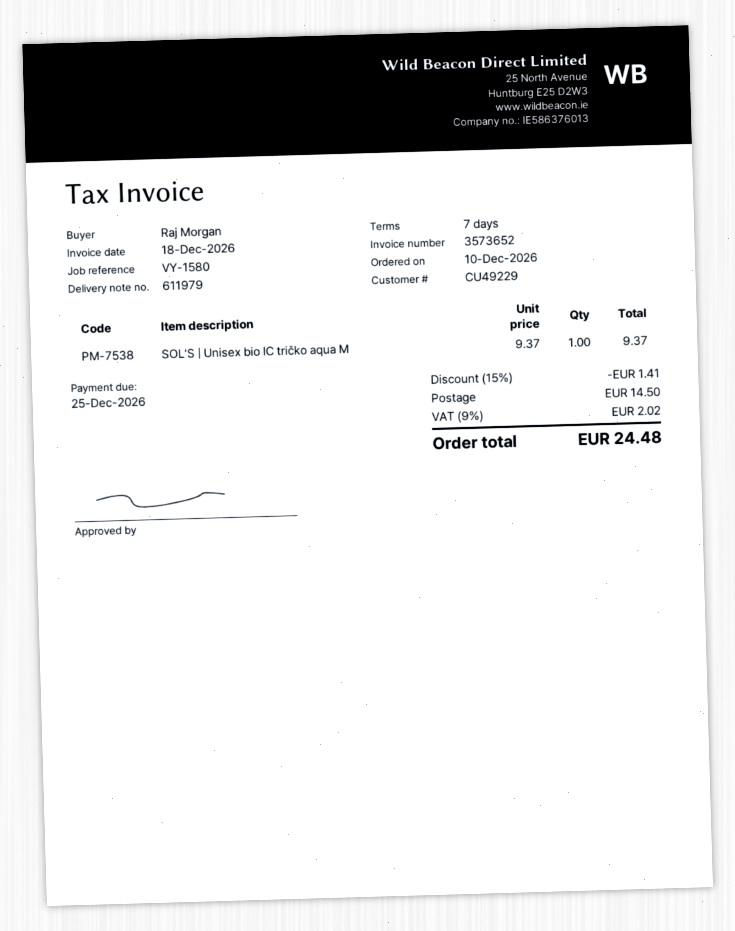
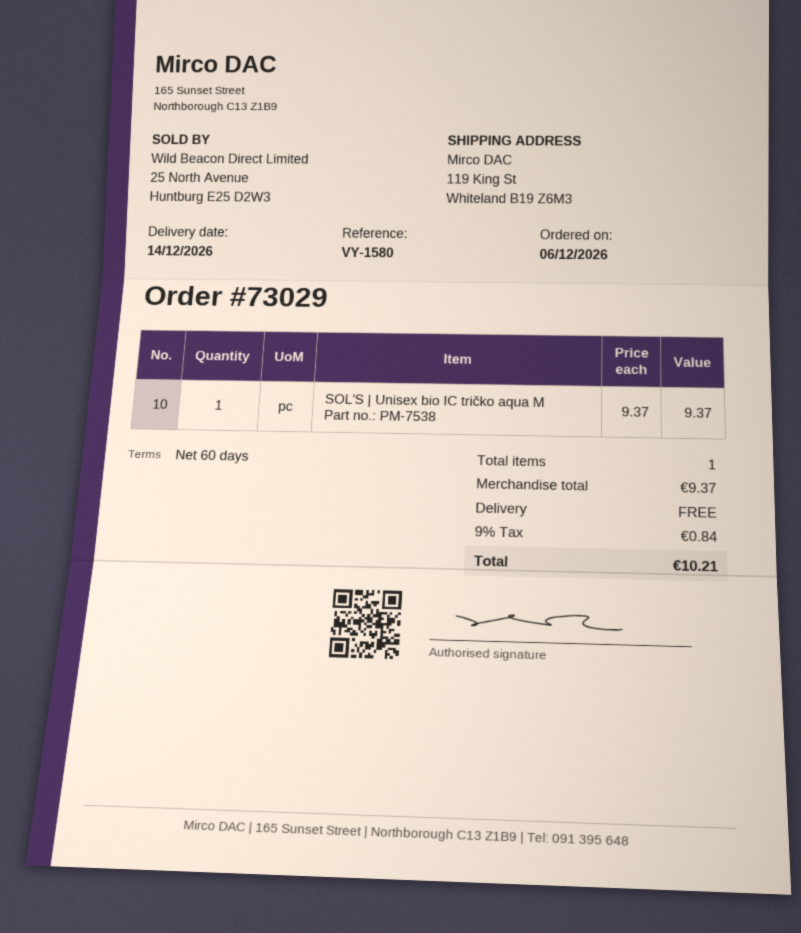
order date: 2026-12-10 -> 2026-12-06
payment terms: 7 days -> 60 days
discount: 15% = 1.41 -> none
shipping: 14.50 -> 0.00
tax: 9% = 2.02 -> 9% = 0.84
total: 24.48 -> 10.21

